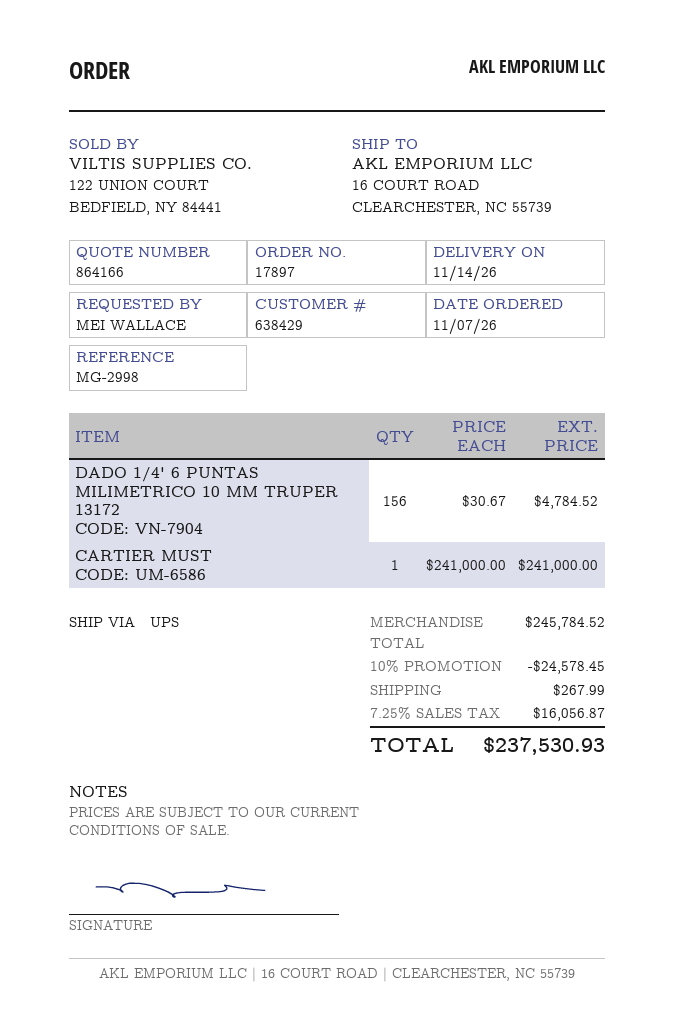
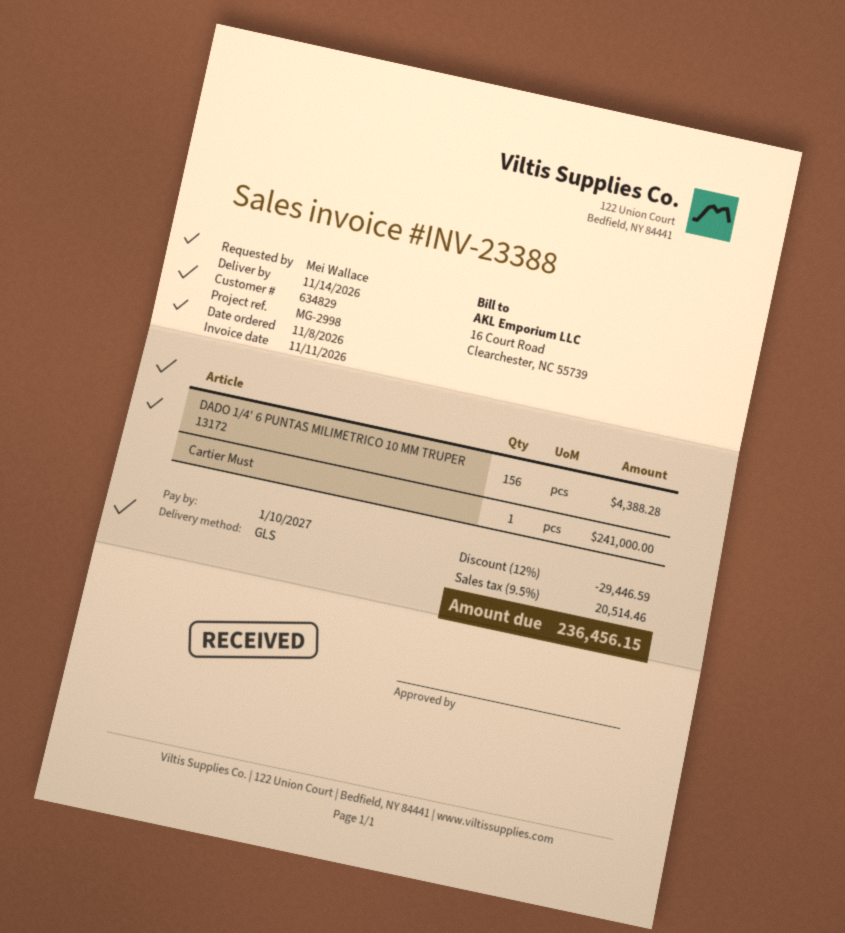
order date: 2026-11-07 -> 2026-11-08
customer number: 638429 -> 634829
shipping method: UPS -> GLS
DADO 1/4' 6 PUNTAS MILIMETRICO 10 MM TRUPER 13172: 156 for 4784.52 -> 156 for 4388.28
discount: 10% = 24578.45 -> 12% = 29446.59
shipping: 267.99 -> none
tax: 7.25% = 16056.87 -> 9.5% = 20514.46
total: 237530.93 -> 236456.15

